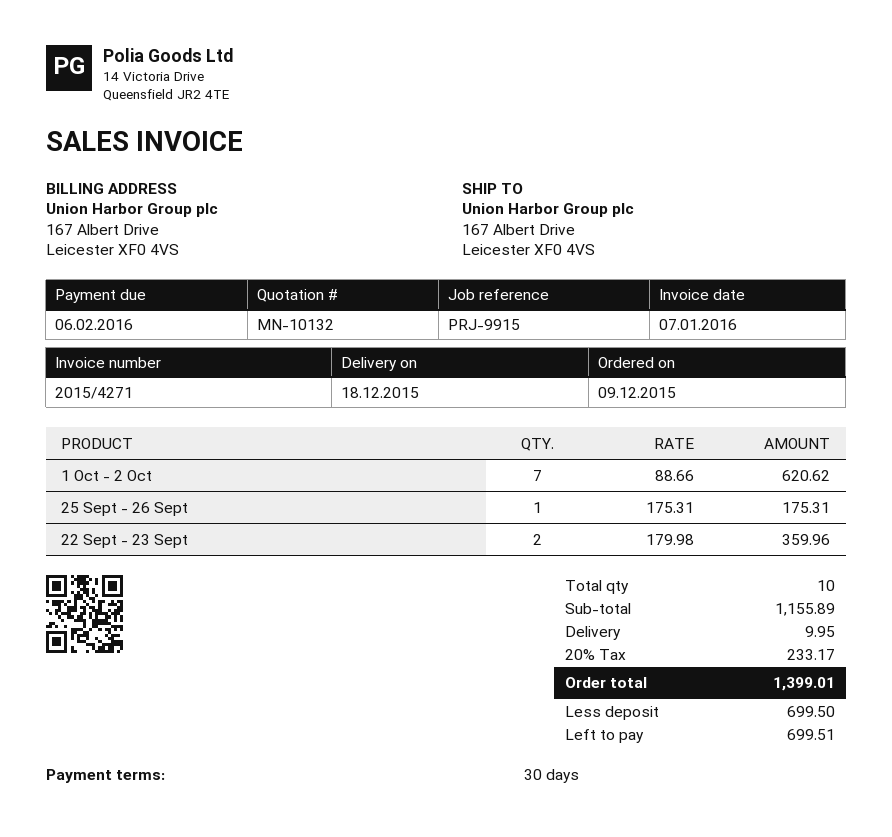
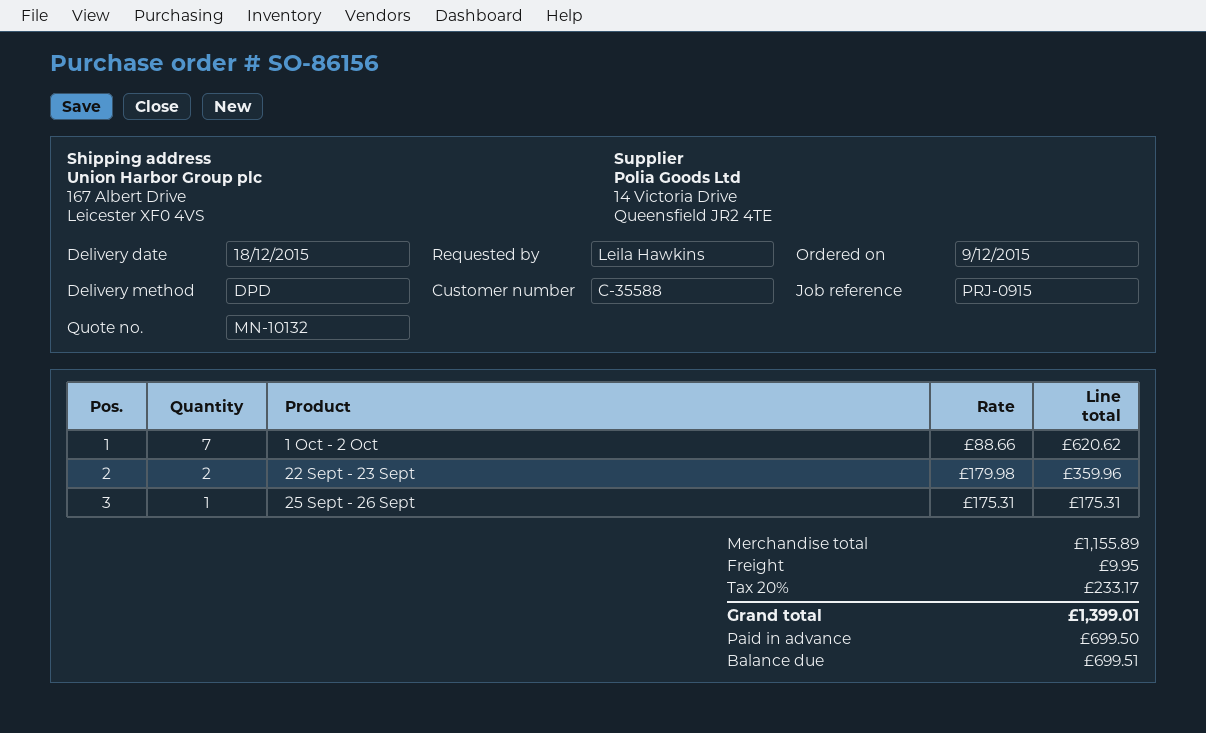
reference: PRJ-9915 -> PRJ-0915

